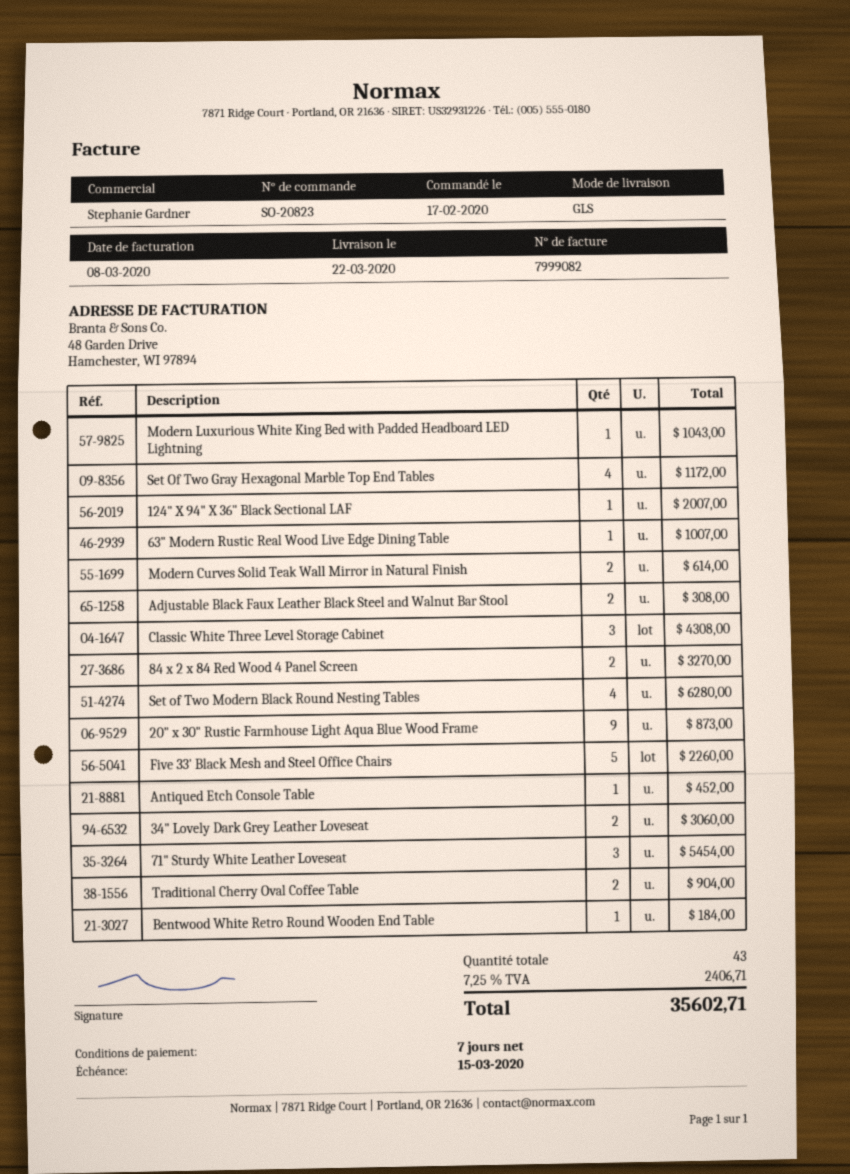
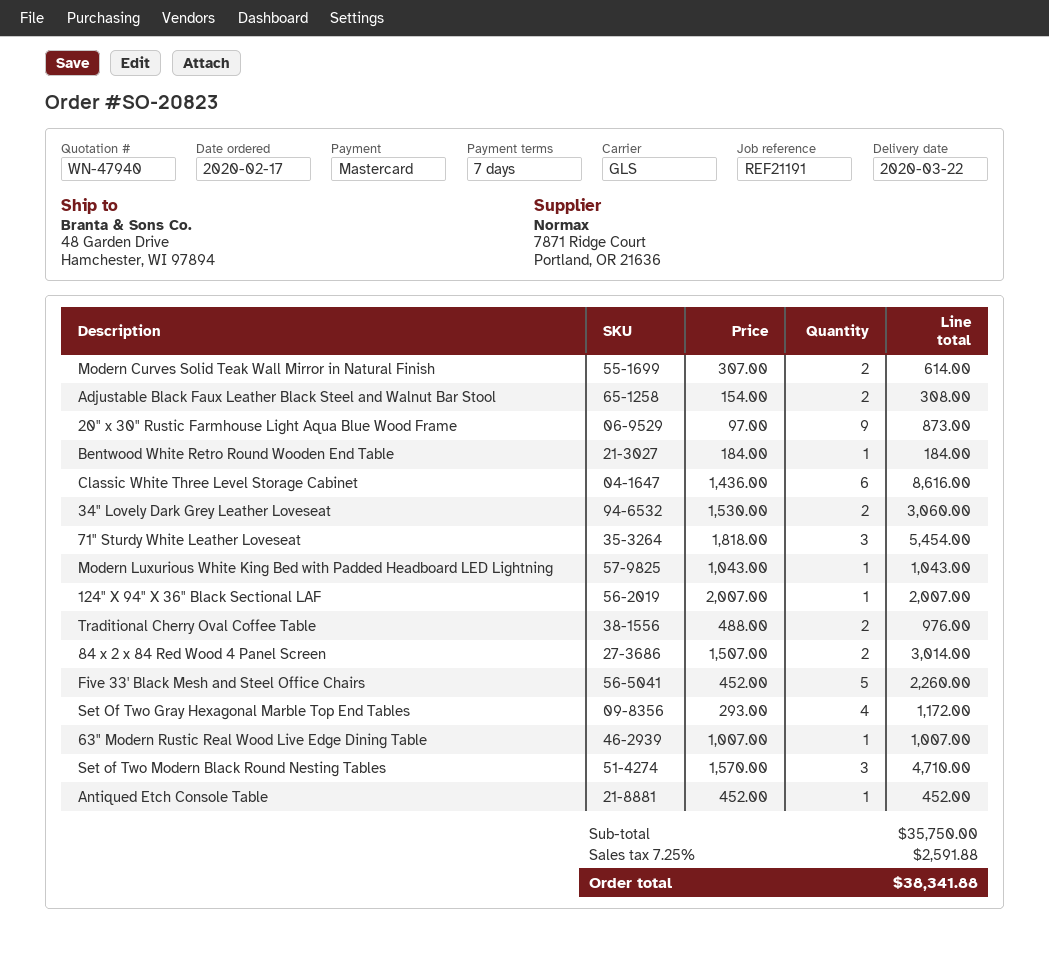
Classic White Three Level Storage Cabinet: 3 for 4308.00 -> 6 for 8616.00
84 x 2 x 84 Red Wood 4 Panel Screen: 2 for 3270.00 -> 2 for 3014.00
Set of Two Modern Black Round Nesting Tables: 4 for 6280.00 -> 3 for 4710.00
Traditional Cherry Oval Coffee Table: 2 for 904.00 -> 2 for 976.00
tax: 7.25% = 2406.71 -> 7.25% = 2591.88
total: 35602.71 -> 38341.88

